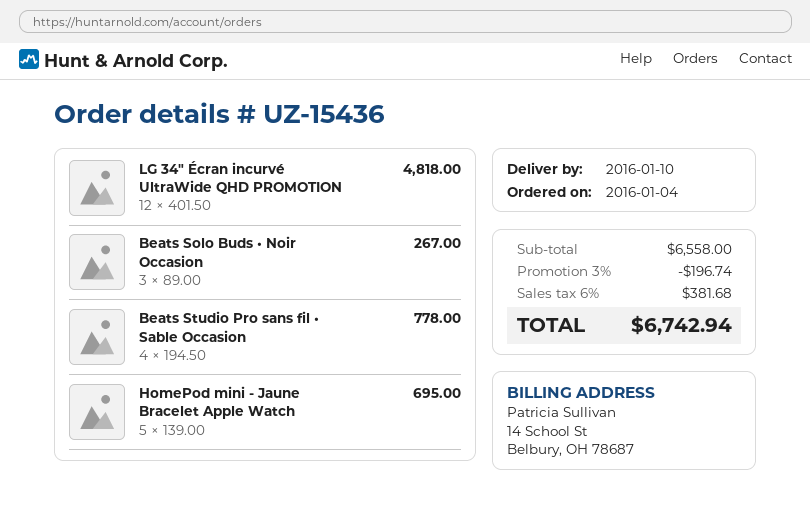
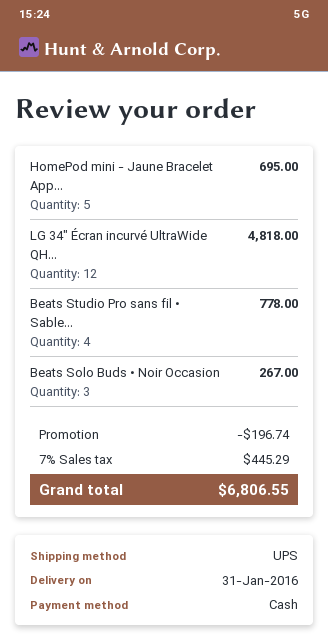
delivery date: 2016-01-10 -> 2016-01-31
tax: 6% = 381.68 -> 7% = 445.29
total: 6742.94 -> 6806.55

